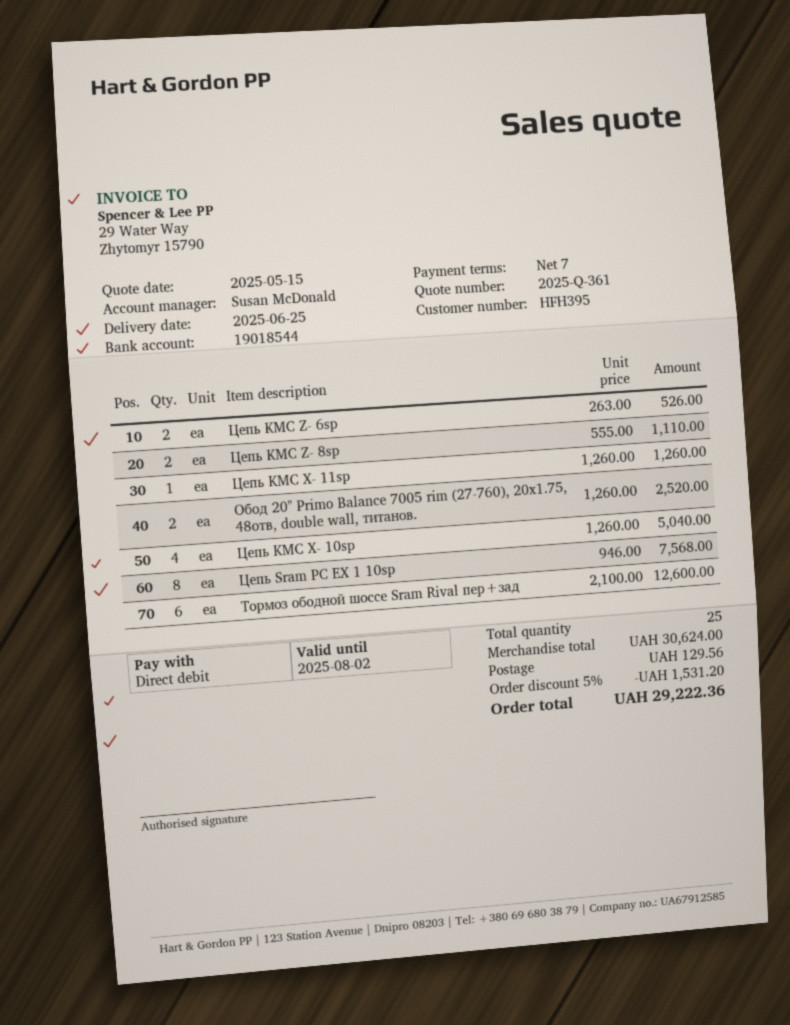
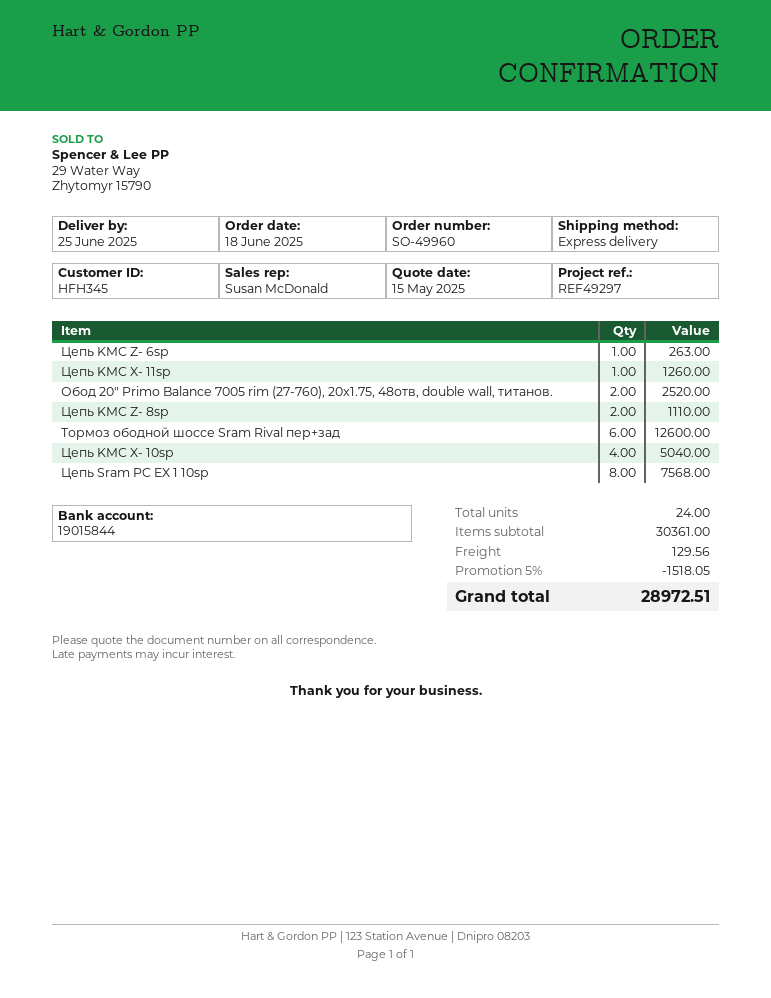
customer number: HFH395 -> HFH345
bank account: 19018544 -> 19015844
Цепь KMC Z- 6sp: 2 for 526.00 -> 1 for 263.00
total quantity: 25 -> 24
subtotal: 30624.00 -> 30361.00
discount: 5% = 1531.20 -> 5% = 1518.05
total: 29222.36 -> 28972.51

